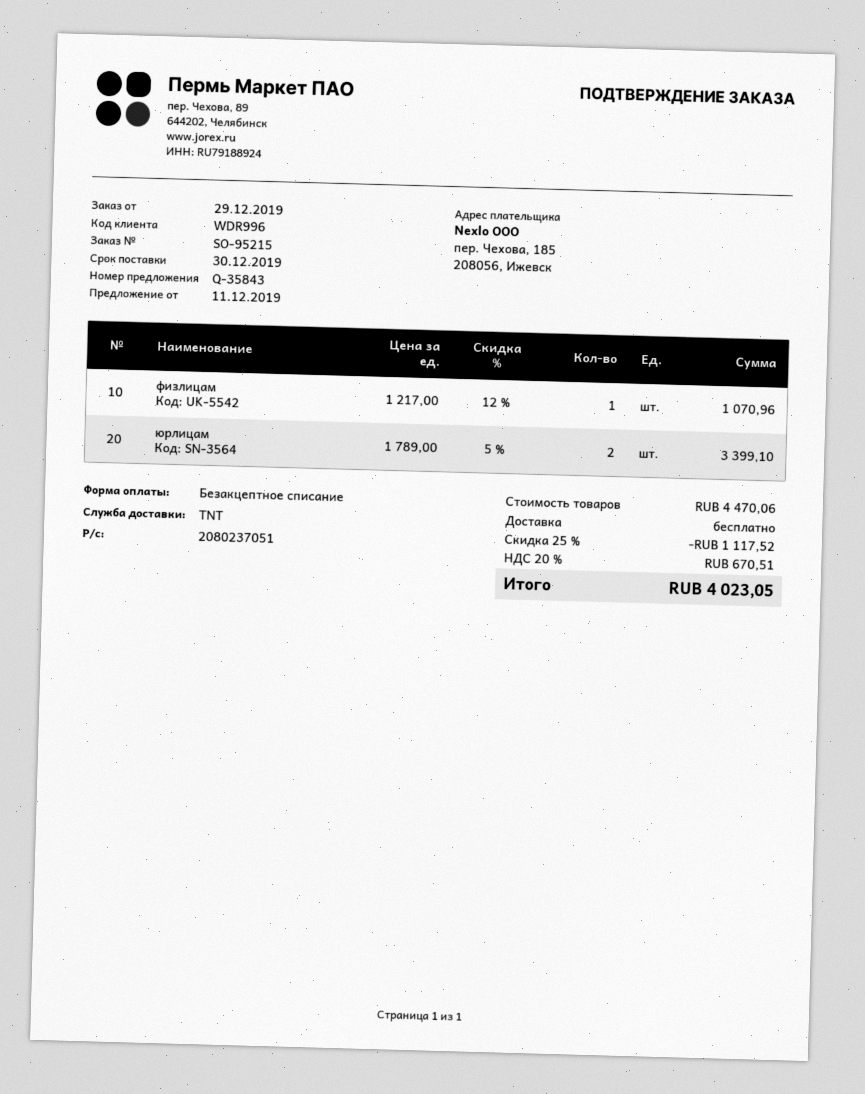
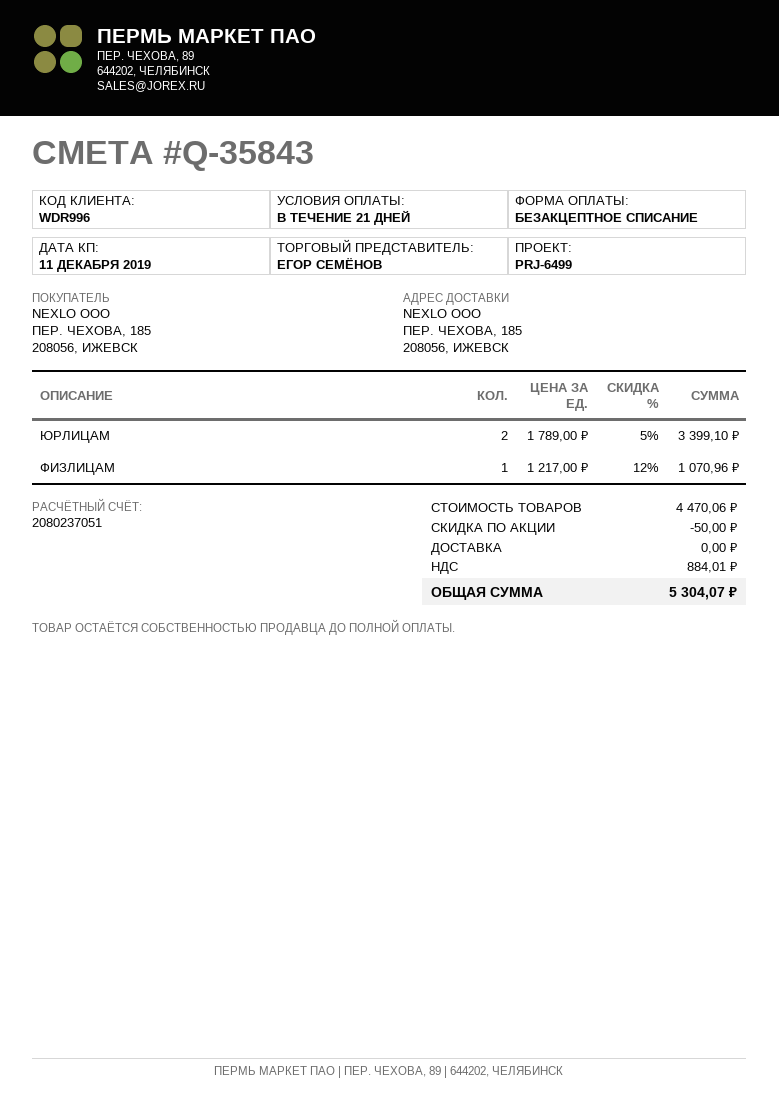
discount: 1117.52 -> 50.00
tax: 670.51 -> 884.01
total: 4023.05 -> 5304.07

